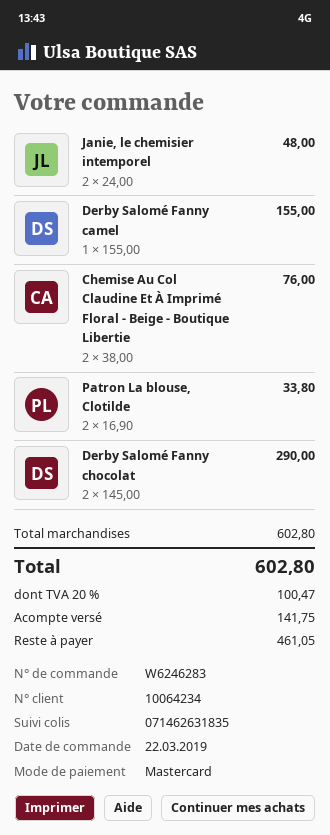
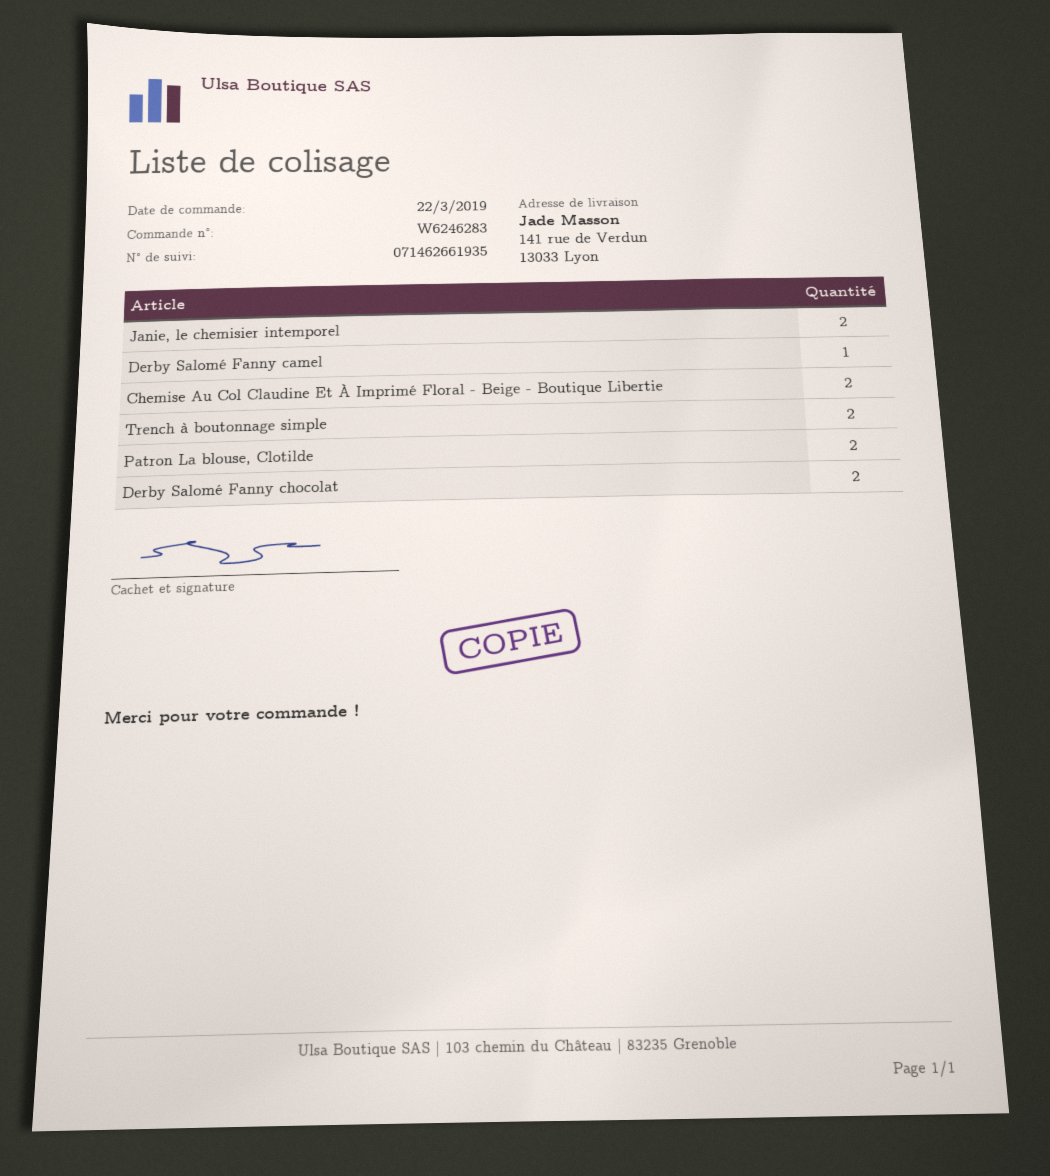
tracking number: 071462631835 -> 071462661935
Trench à boutonnage simple: none -> 2

